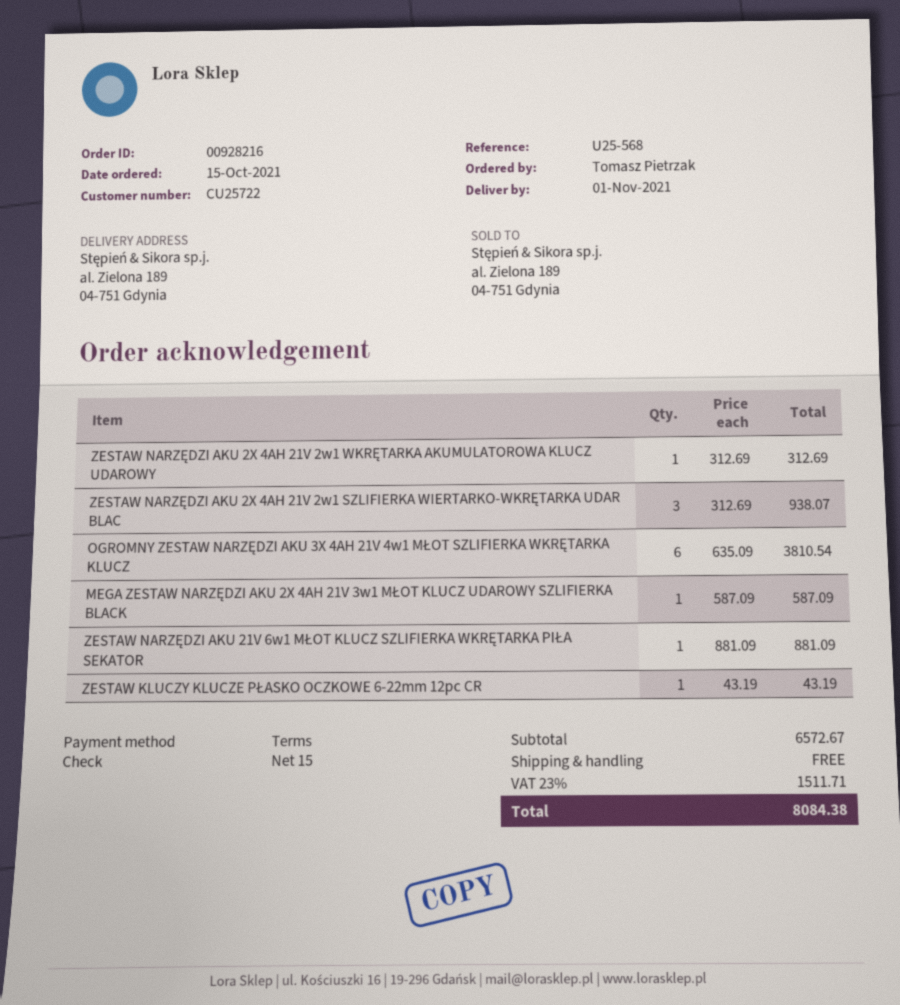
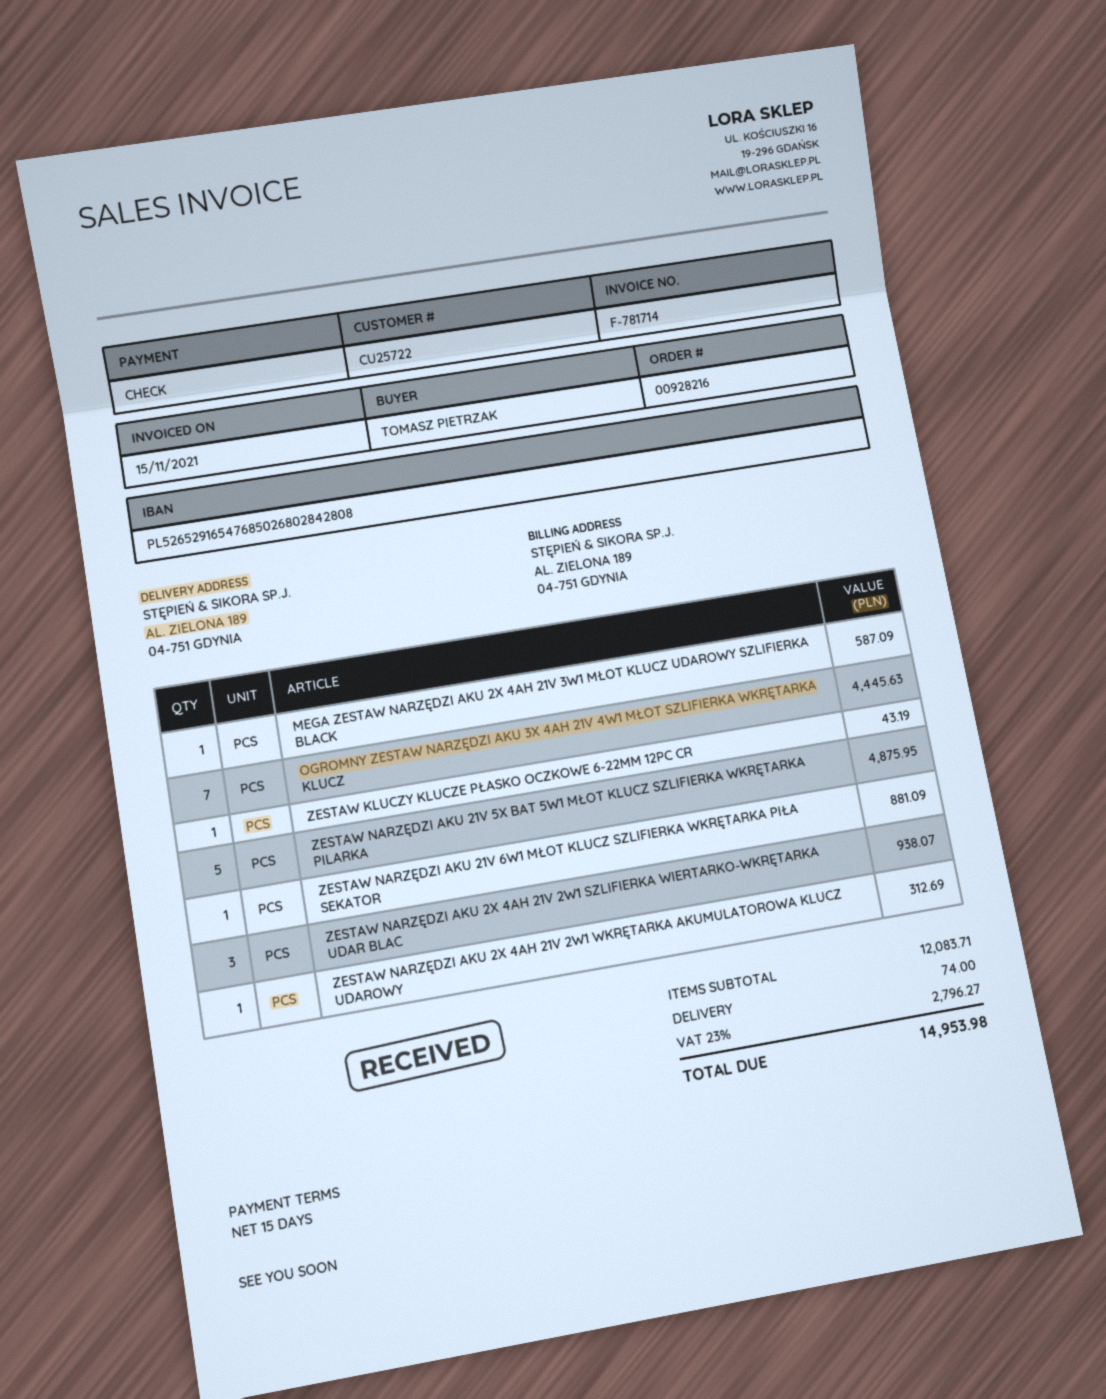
OGROMNY ZESTAW NARZĘDZI AKU 3X 4AH 21V 4w1 MŁOT SZLIFIERKA WKRĘTARKA KLUCZ: 6 for 3810.54 -> 7 for 4445.63
ZESTAW NARZĘDZI AKU 21V 5X BAT 5W1 MŁOT KLUCZ SZLIFIERKA WKRĘTARKA PILARKA: none -> 5 for 4875.95
subtotal: 6572.67 -> 12083.71
shipping: 0.00 -> 74.00
tax: 23% = 1511.71 -> 23% = 2796.27
total: 8084.38 -> 14953.98

